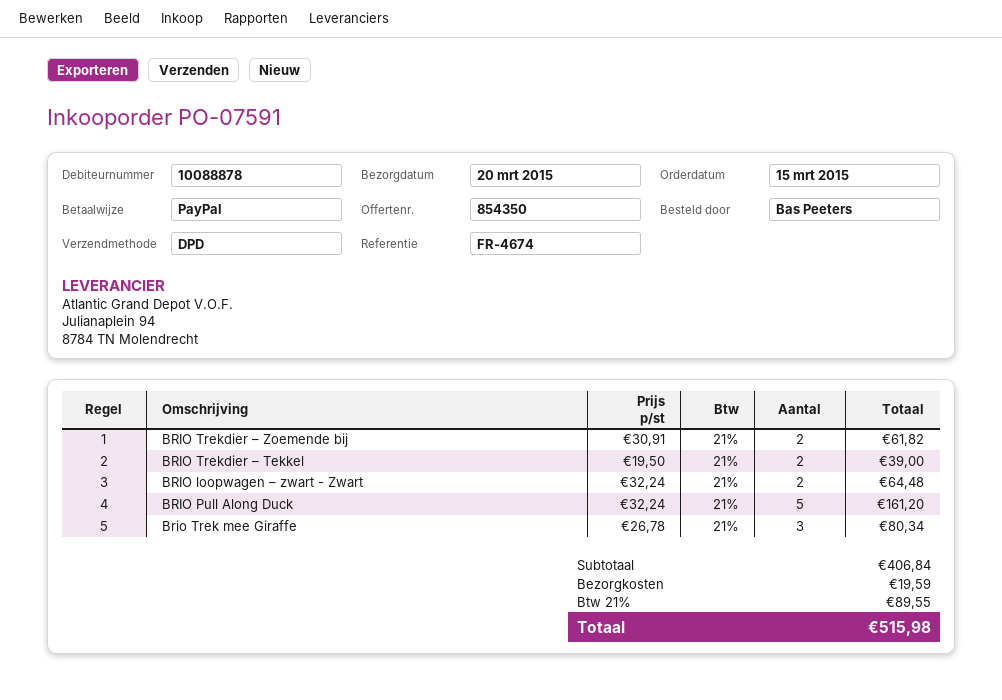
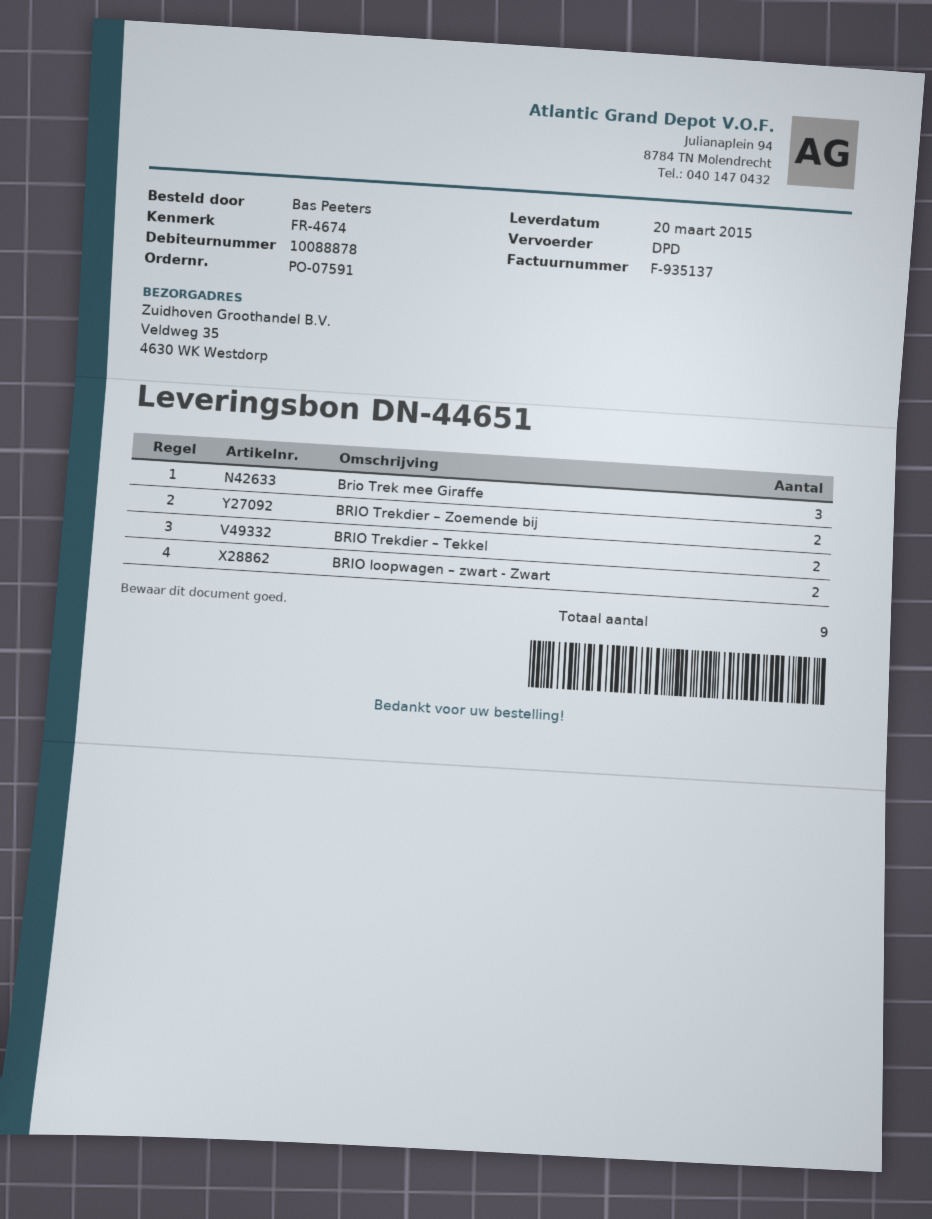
BRIO Pull Along Duck: 5 -> none

